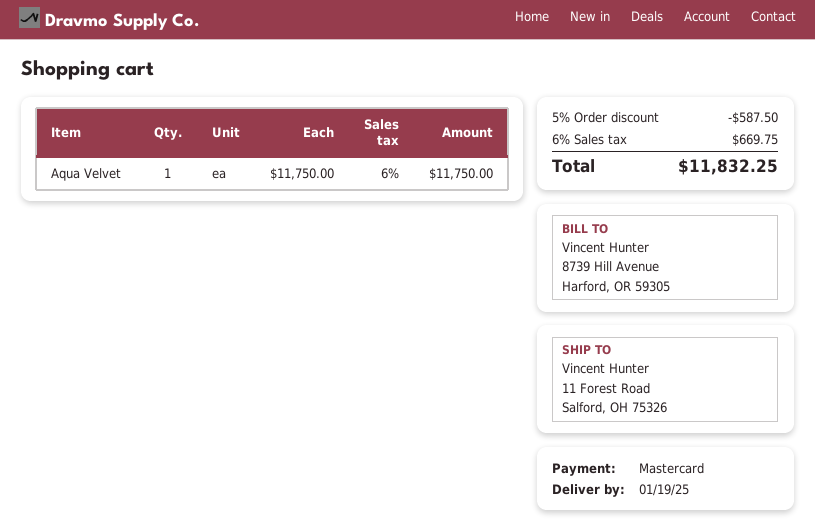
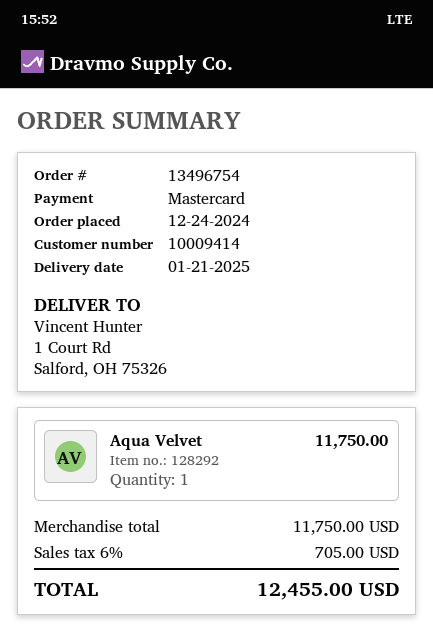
delivery date: 2025-01-19 -> 2025-01-21
ship to: 11 Forest Road, Salford, OH 75326 -> 1 Court Rd, Salford, OH 75326
discount: 5% = 587.50 -> none
tax: 6% = 669.75 -> 6% = 705.00
total: 11832.25 -> 12455.00

